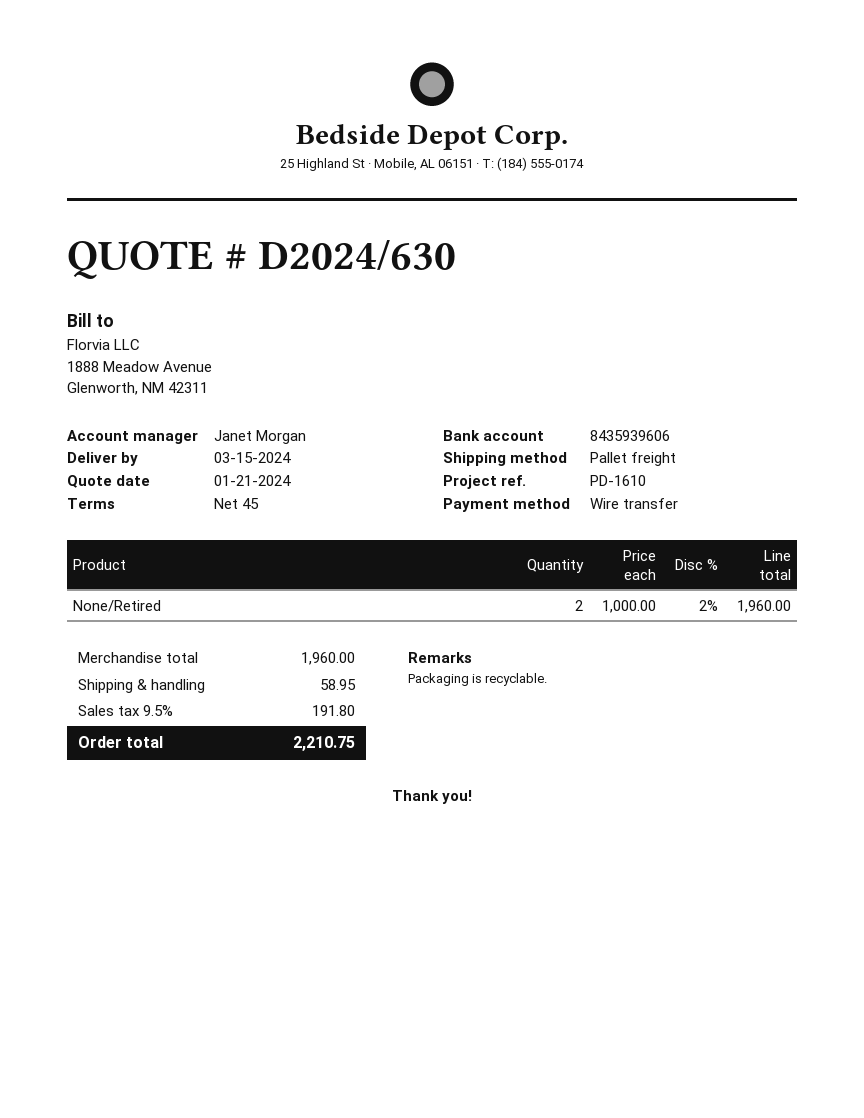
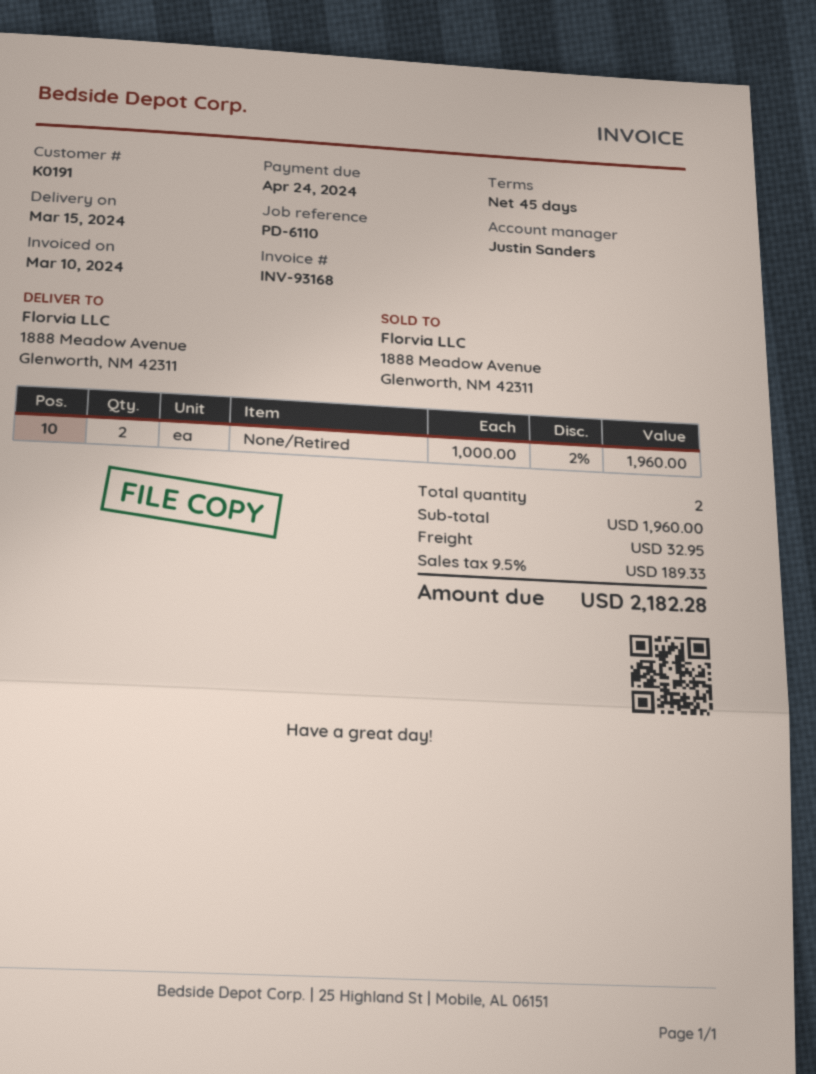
reference: PD-1610 -> PD-6110
sales rep: Janet Morgan -> Justin Sanders
shipping: 58.95 -> 32.95
tax: 9.5% = 191.80 -> 9.5% = 189.33
total: 2210.75 -> 2182.28

